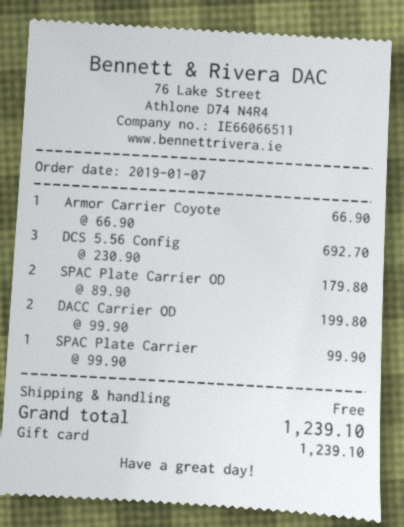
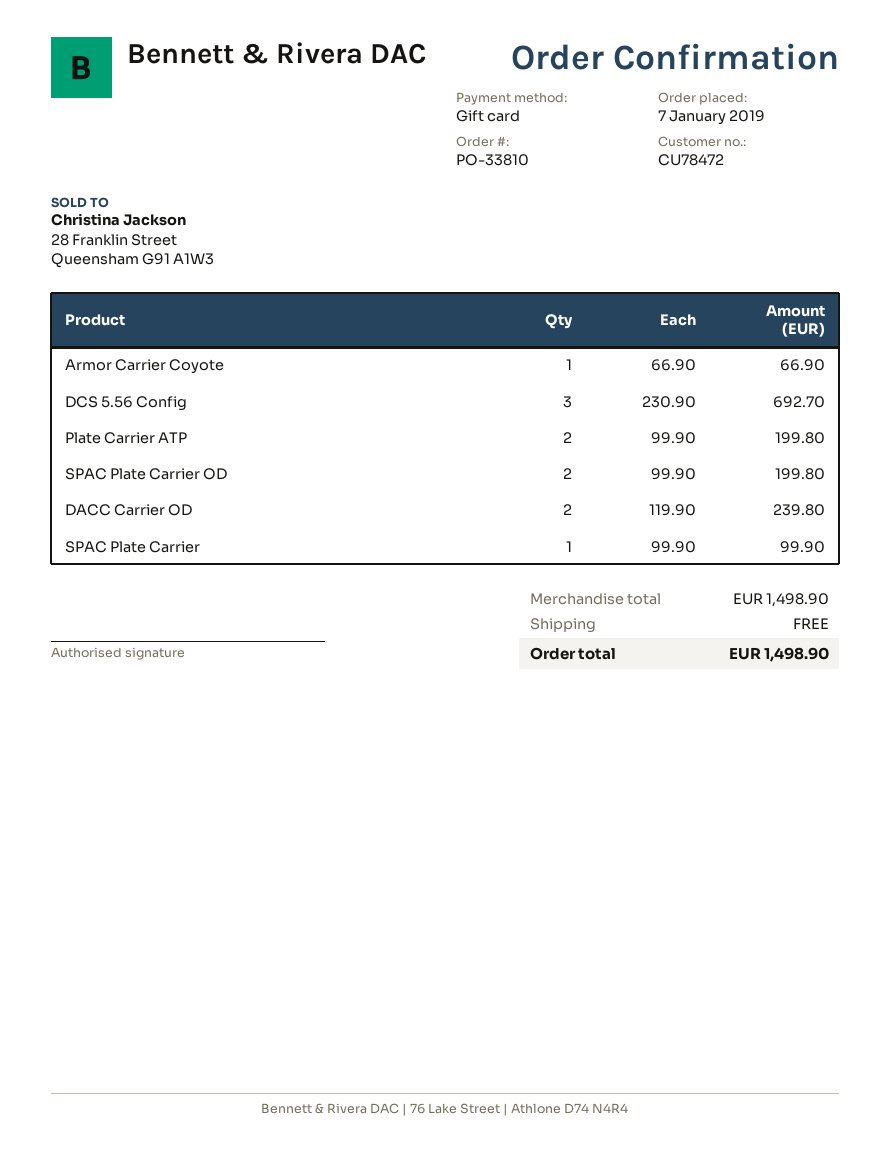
SPAC Plate Carrier OD: 2 x 89.90 = 179.80 -> 2 x 99.90 = 199.80
DACC Carrier OD: 2 x 99.90 = 199.80 -> 2 x 119.90 = 239.80
Plate Carrier ATP: none -> 2 x 99.90 = 199.80
total: 1239.10 -> 1498.90

